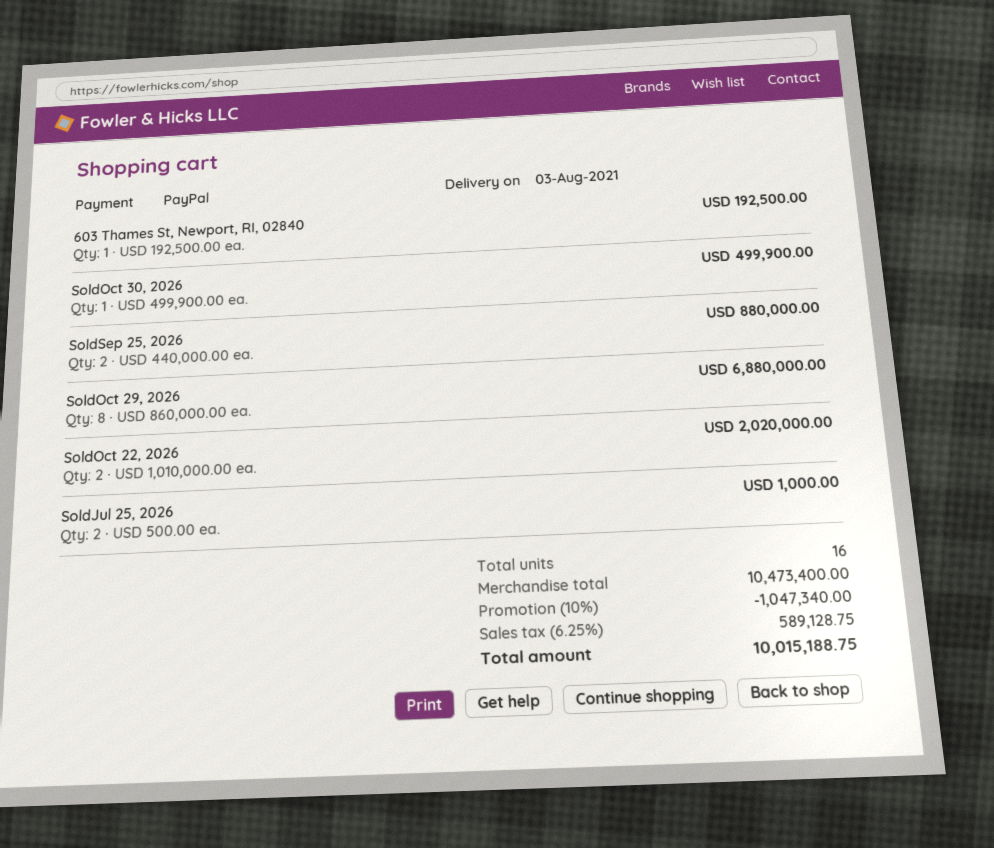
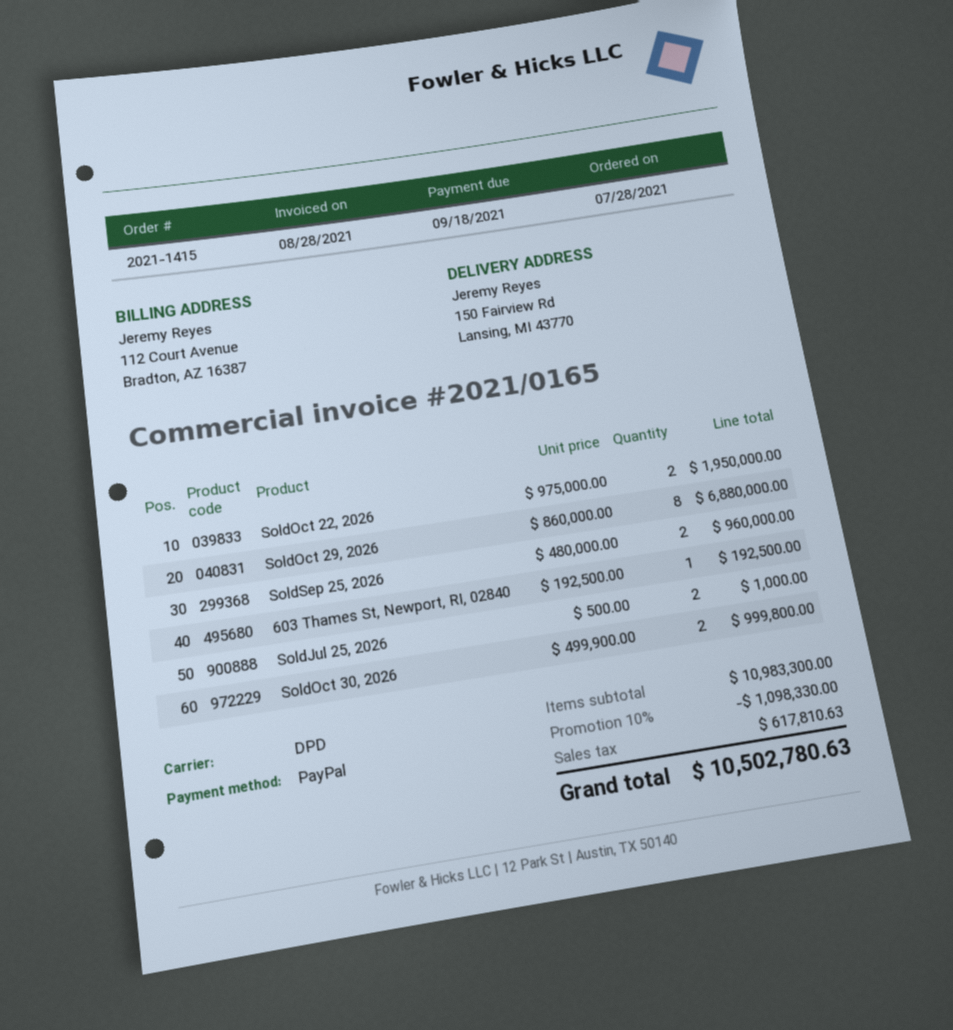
SoldOct 30, 2026: 1 x 499900.00 = 499900.00 -> 2 x 499900.00 = 999800.00
SoldSep 25, 2026: 2 x 440000.00 = 880000.00 -> 2 x 480000.00 = 960000.00
SoldOct 22, 2026: 2 x 1010000.00 = 2020000.00 -> 2 x 975000.00 = 1950000.00
subtotal: 10473400.00 -> 10983300.00
discount: 10% = 1047340.00 -> 10% = 1098330.00
tax: 589128.75 -> 617810.63
total: 10015188.75 -> 10502780.63

